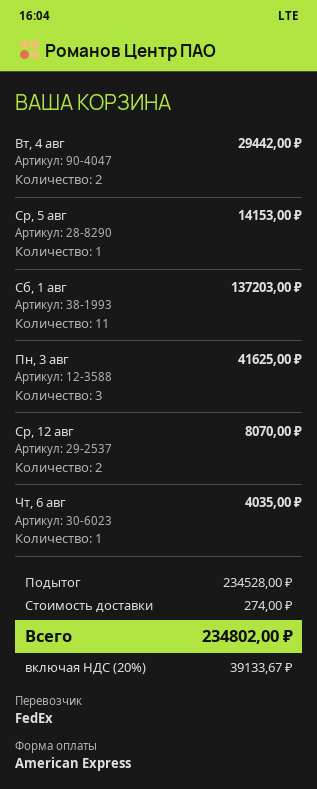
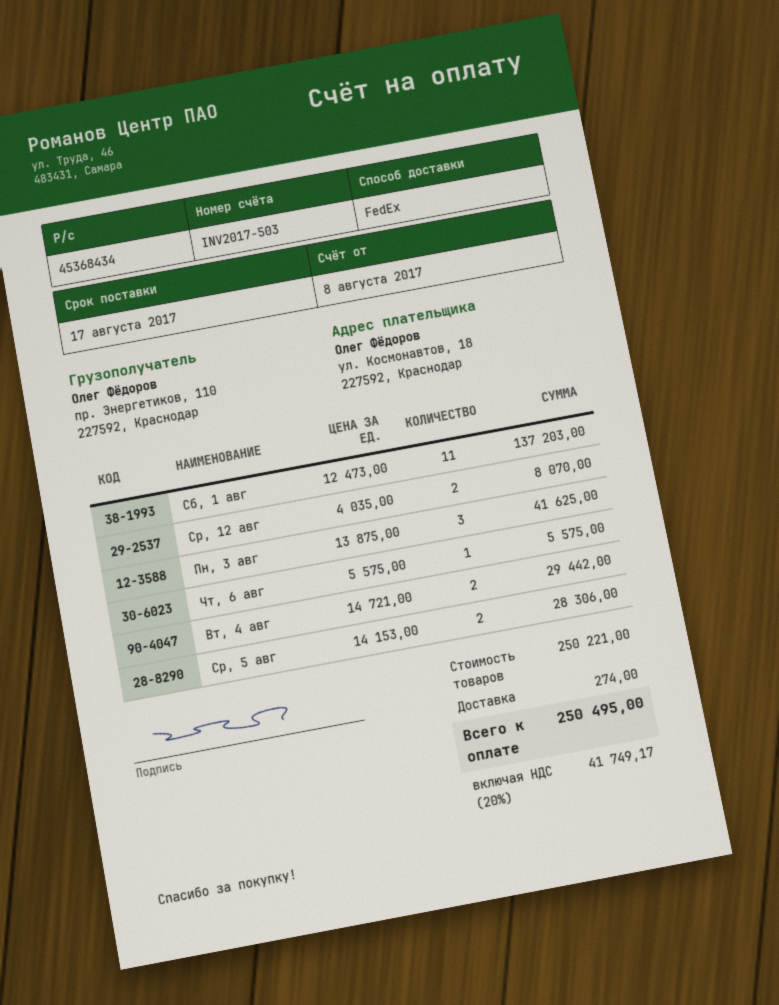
Ср, 5 авг: 1 for 14153.00 -> 2 for 28306.00
Чт, 6 авг: 1 for 4035.00 -> 1 for 5575.00
subtotal: 234528.00 -> 250221.00
tax: 20% = 39133.67 -> 20% = 41749.17
total: 234802.00 -> 250495.00

